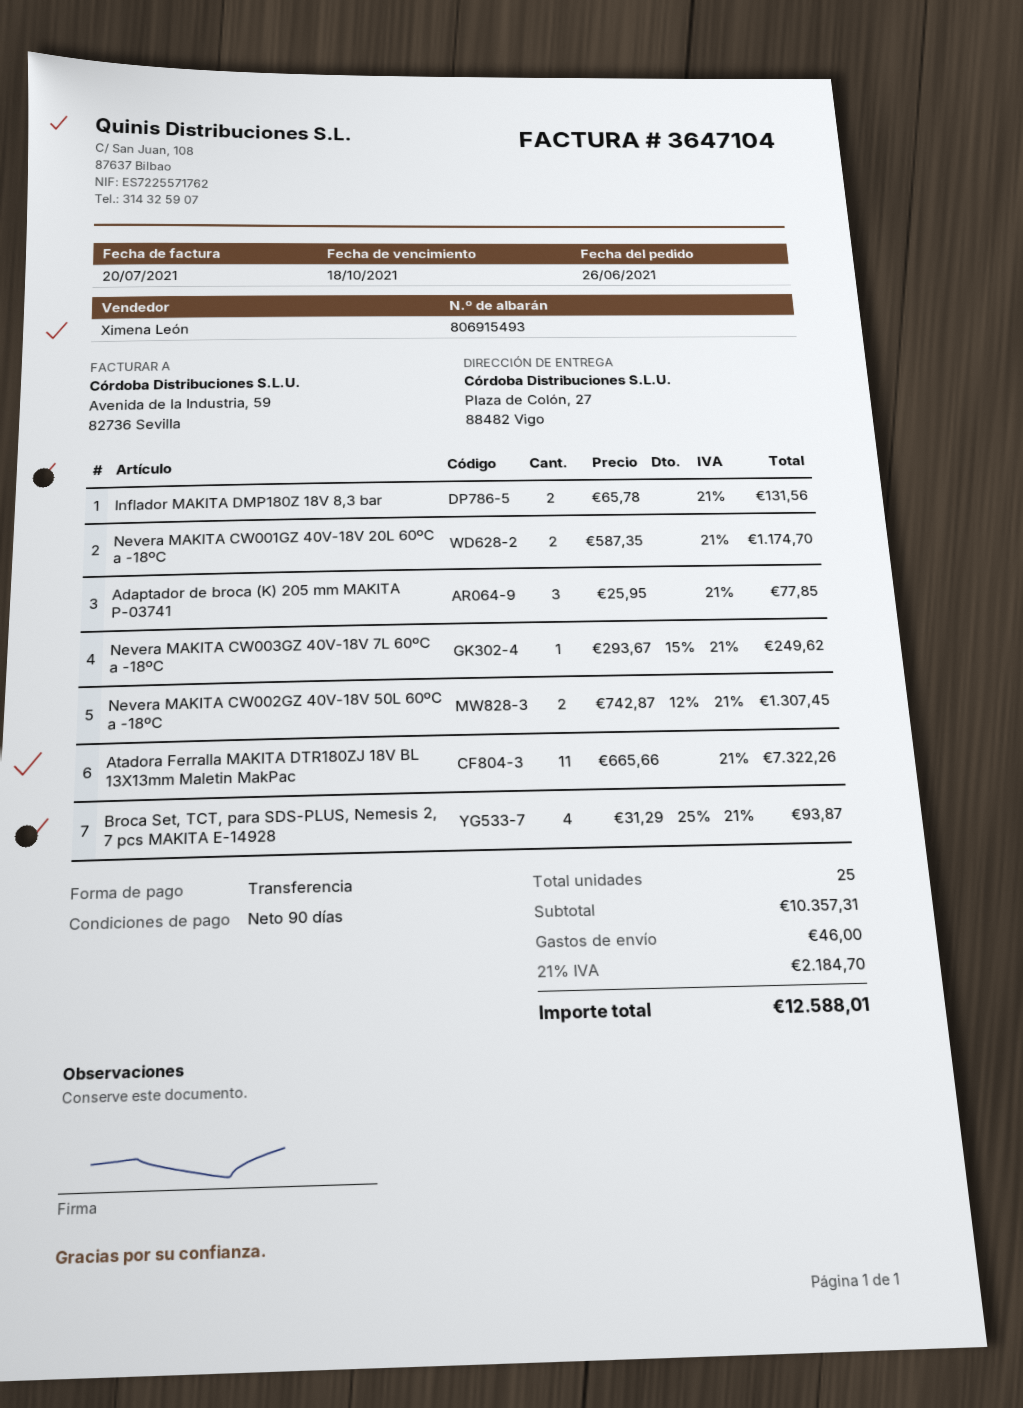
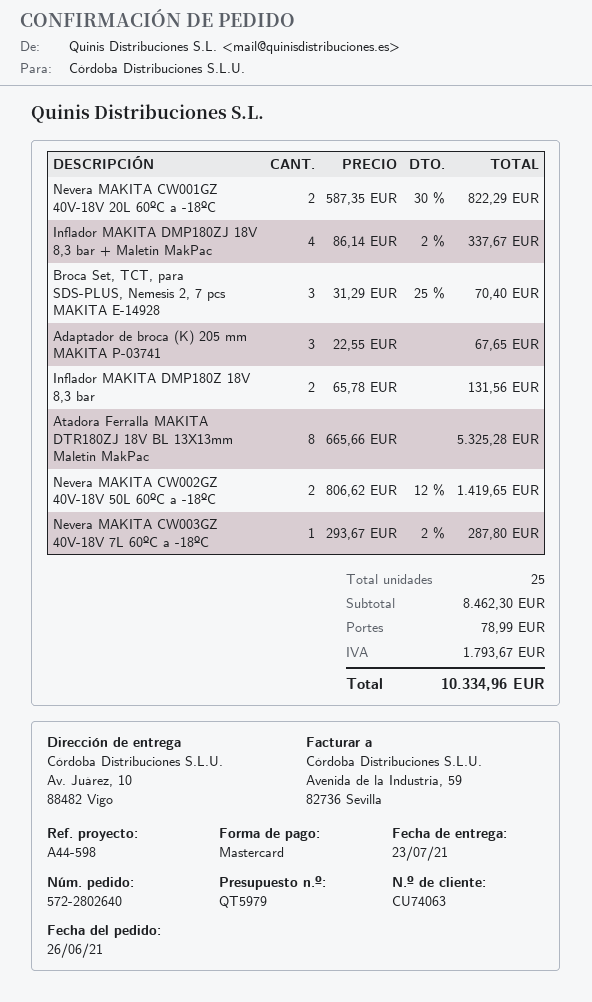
payment method: bank transfer -> Mastercard
ship to: Plaza de Colón, 27, 88482 Vigo -> Av. Juárez, 10, 88482 Vigo
Nevera MAKITA CW001GZ 40V-18V 20L 60ºC a -18ºC: 2 x 587.35 = 1174.70 -> 2 x 587.35 - 30% = 822.29
Adaptador de broca (K) 205 mm MAKITA P-03741: 3 x 25.95 = 77.85 -> 3 x 22.55 = 67.65
Nevera MAKITA CW003GZ 40V-18V 7L 60ºC a -18ºC: 1 x 293.67 - 15% = 249.62 -> 1 x 293.67 - 2% = 287.80
Nevera MAKITA CW002GZ 40V-18V 50L 60ºC a -18ºC: 2 x 742.87 - 12% = 1307.45 -> 2 x 806.62 - 12% = 1419.65
Atadora Ferralla MAKITA DTR180ZJ 18V BL 13X13mm Maletin MakPac: 11 x 665.66 = 7322.26 -> 8 x 665.66 = 5325.28
Broca Set, TCT, para SDS-PLUS, Nemesis 2, 7 pcs MAKITA E-14928: 4 x 31.29 - 25% = 93.87 -> 3 x 31.29 - 25% = 70.40
Inflador MAKITA DMP180ZJ 18V 8,3 bar + Maletin MakPac: none -> 4 x 86.14 - 2% = 337.67
subtotal: 10357.31 -> 8462.30
shipping: 46.00 -> 78.99
tax: 2184.70 -> 1793.67
total: 12588.01 -> 10334.96

